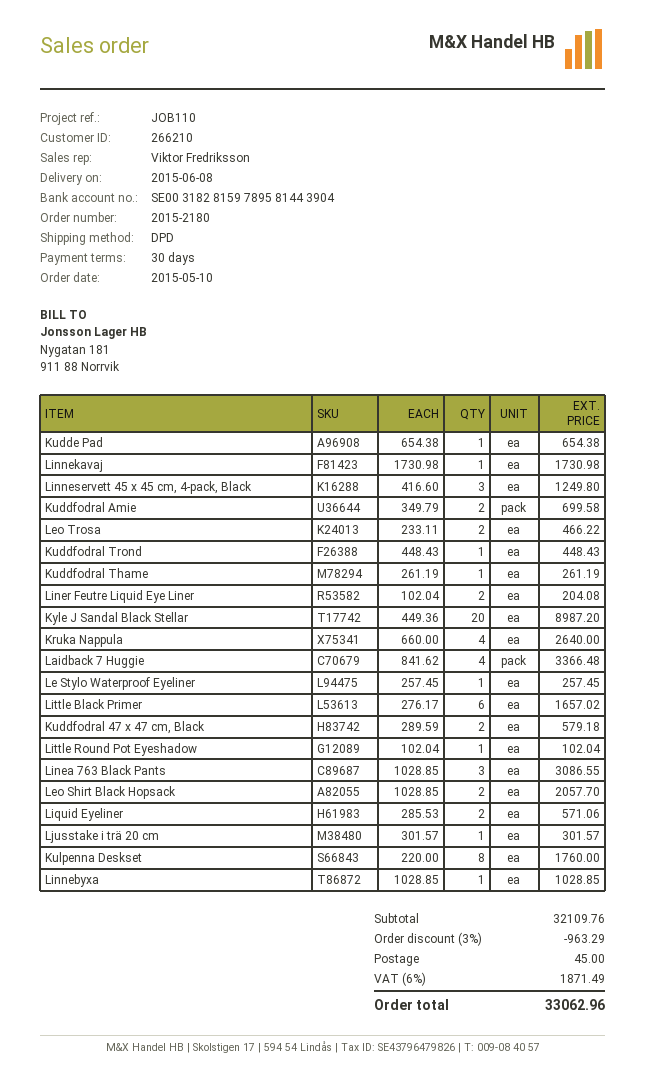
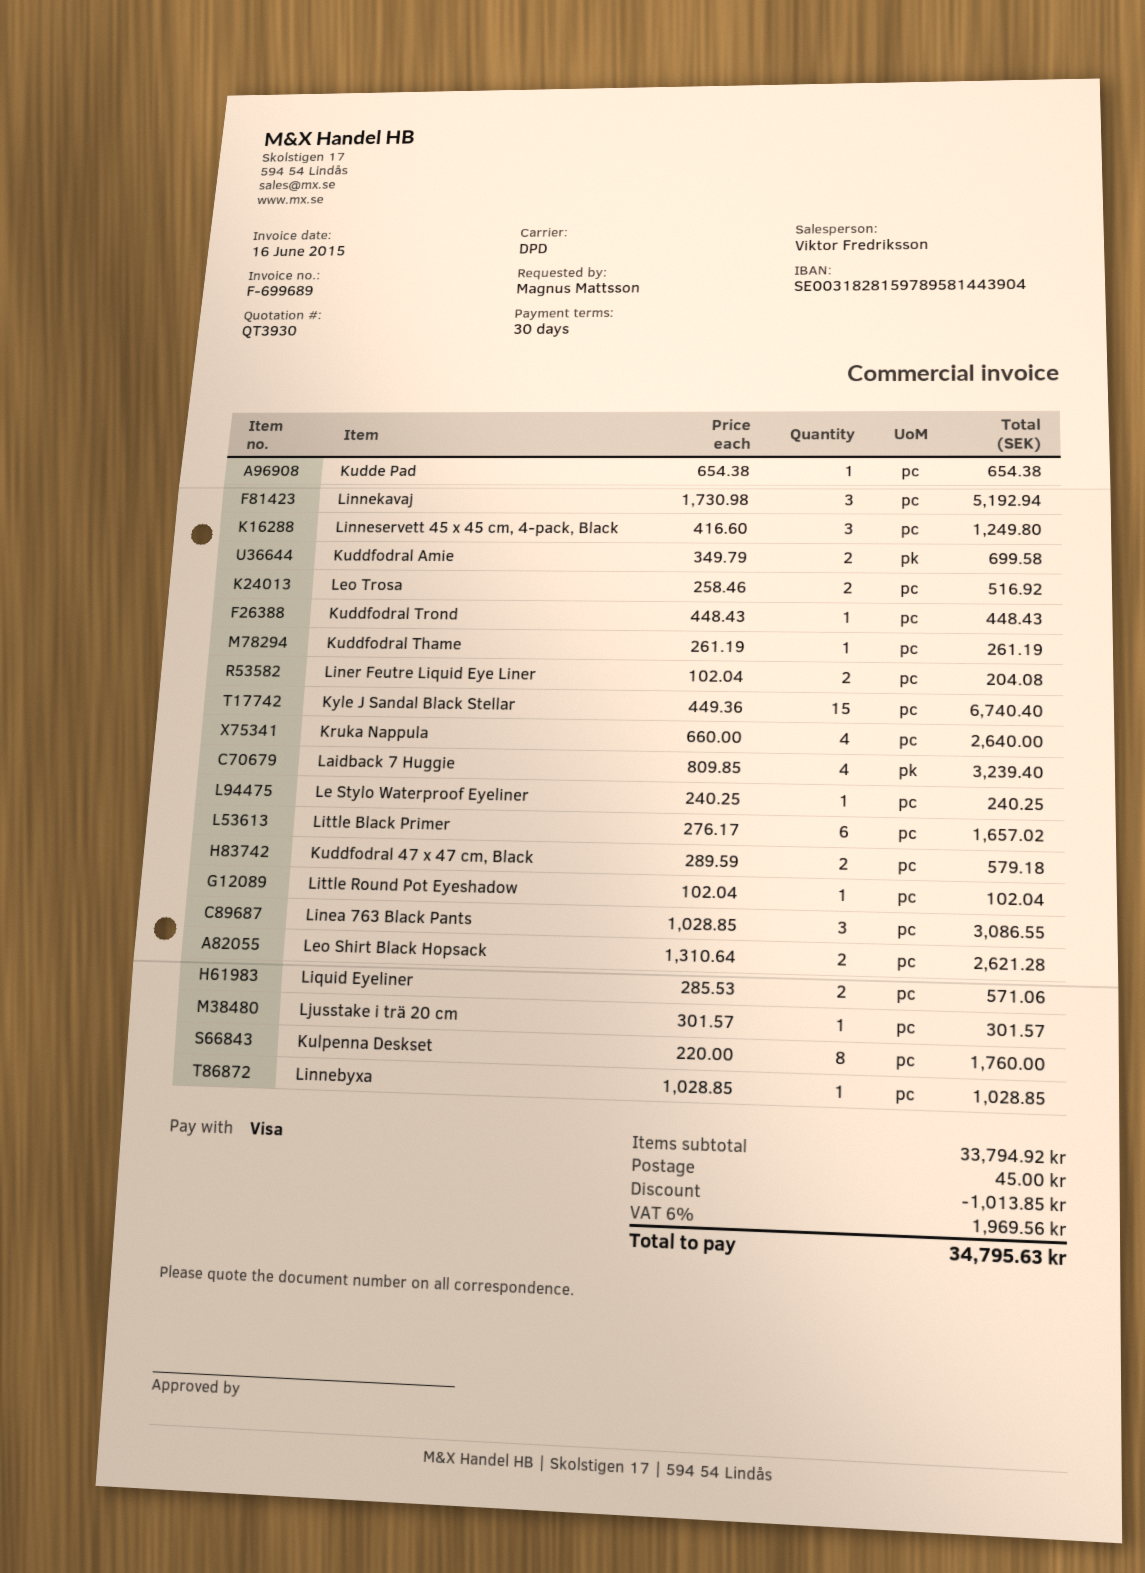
Linnekavaj: 1 x 1730.98 = 1730.98 -> 3 x 1730.98 = 5192.94
Leo Trosa: 2 x 233.11 = 466.22 -> 2 x 258.46 = 516.92
Kyle J Sandal Black Stellar: 20 x 449.36 = 8987.20 -> 15 x 449.36 = 6740.40
Laidback 7 Huggie: 4 x 841.62 = 3366.48 -> 4 x 809.85 = 3239.40
Le Stylo Waterproof Eyeliner: 1 x 257.45 = 257.45 -> 1 x 240.25 = 240.25
Leo Shirt Black Hopsack: 2 x 1028.85 = 2057.70 -> 2 x 1310.64 = 2621.28
subtotal: 32109.76 -> 33794.92
discount: 963.29 -> 1013.85
tax: 6% = 1871.49 -> 6% = 1969.56
total: 33062.96 -> 34795.63

